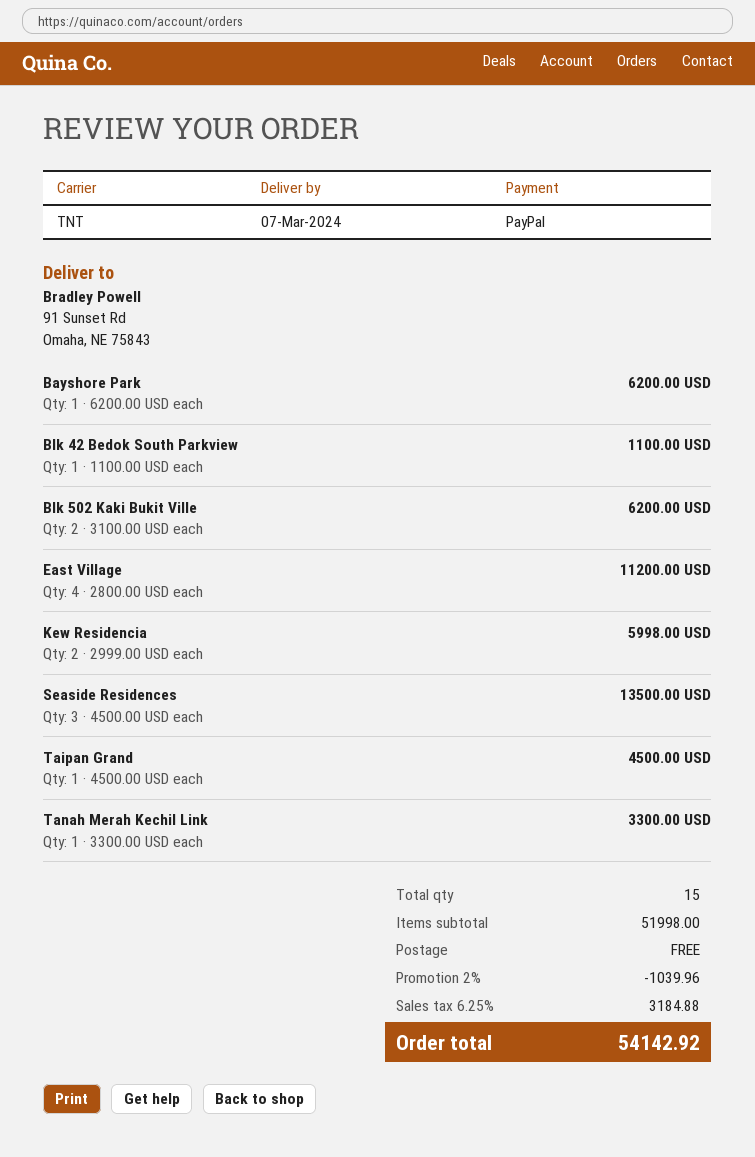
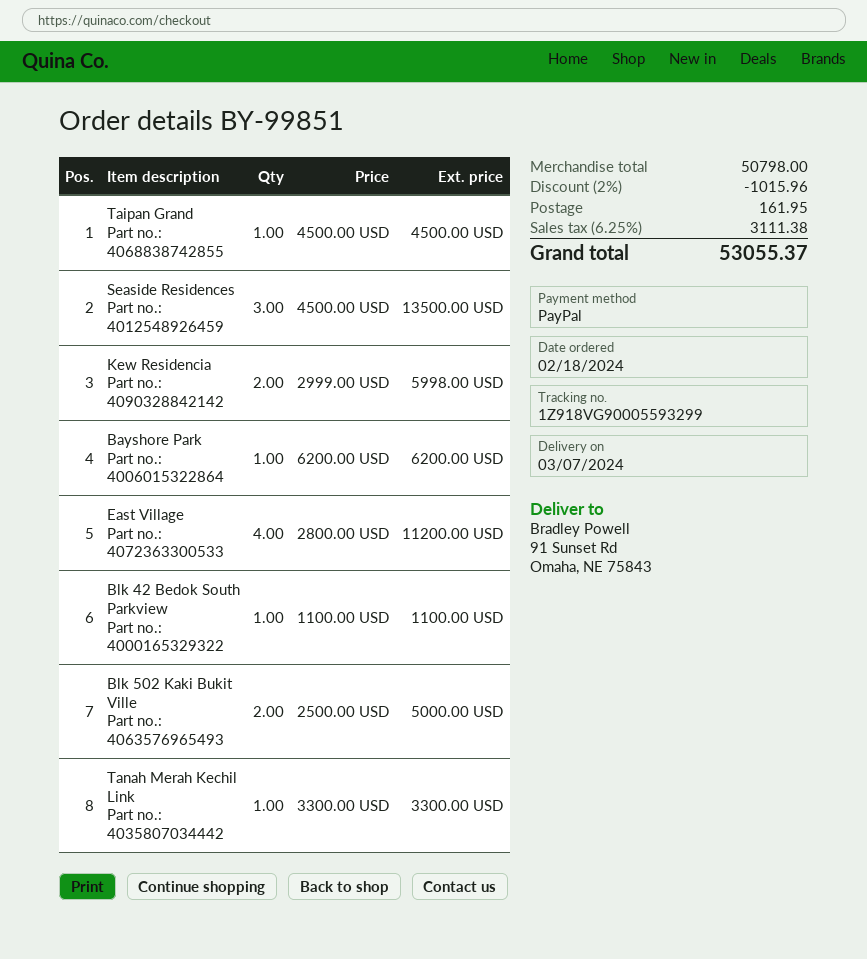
Blk 502 Kaki Bukit Ville: 2 x 3100.00 = 6200.00 -> 2 x 2500.00 = 5000.00
subtotal: 51998.00 -> 50798.00
discount: 2% = 1039.96 -> 2% = 1015.96
shipping: 0.00 -> 161.95
tax: 6.25% = 3184.88 -> 6.25% = 3111.38
total: 54142.92 -> 53055.37

